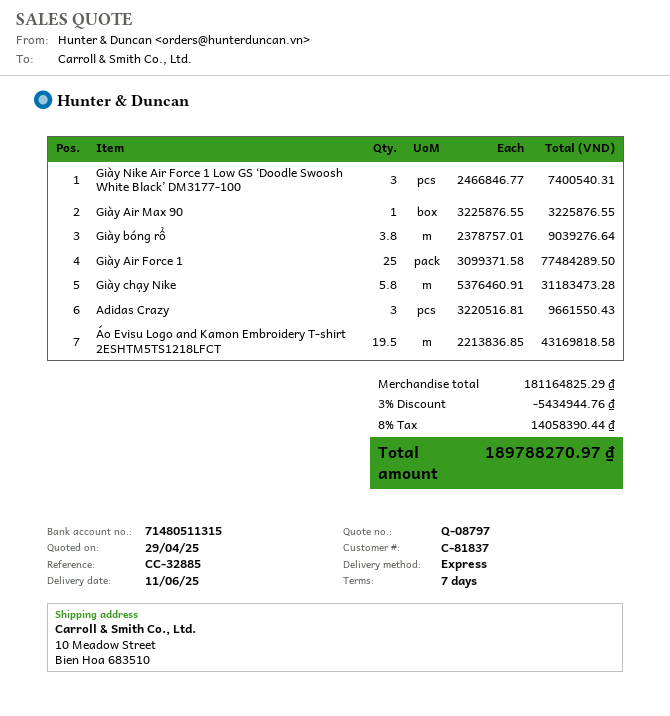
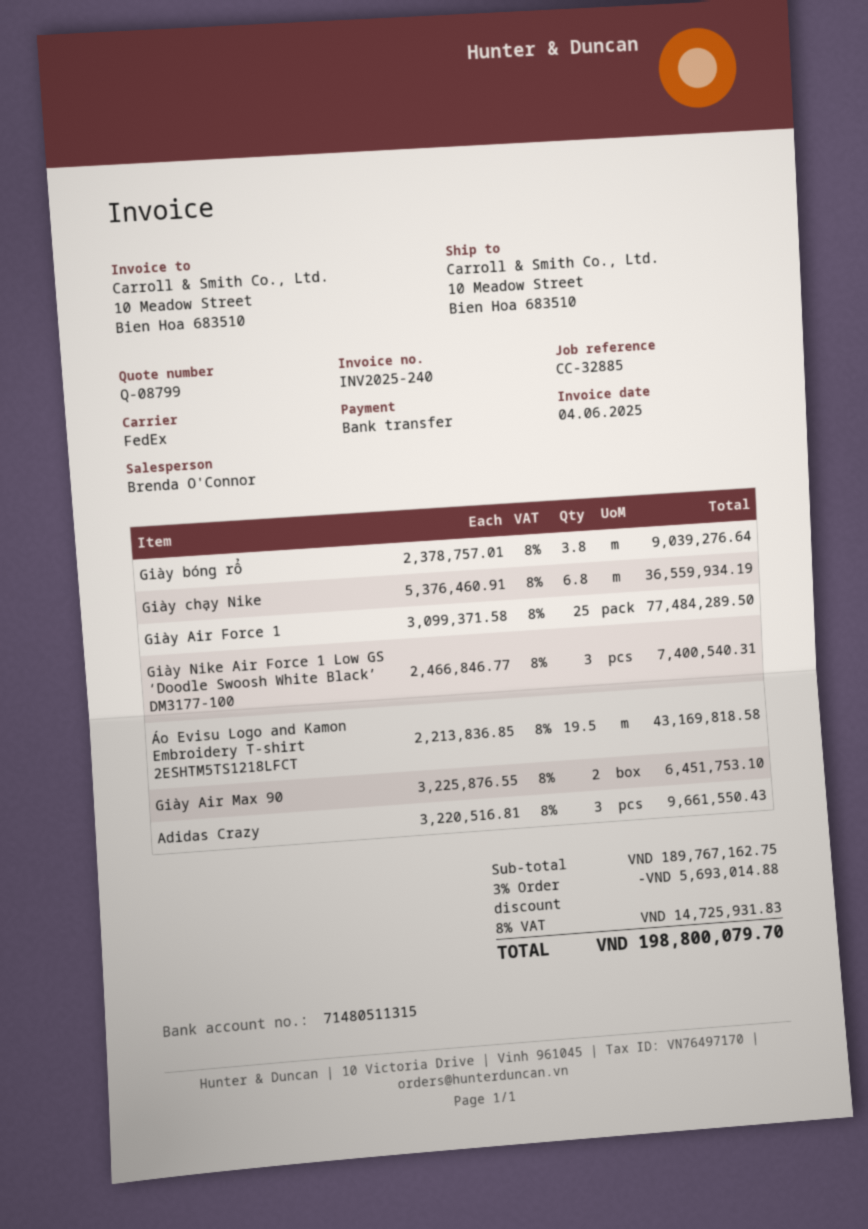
quote number: Q-08797 -> Q-08799
shipping method: express -> FedEx
Giày Air Max 90: 1 x 3225876.55 = 3225876.55 -> 2 x 3225876.55 = 6451753.10
Giày chạy Nike: 5.8 x 5376460.91 = 31183473.28 -> 6.8 x 5376460.91 = 36559934.19
subtotal: 181164825.29 -> 189767162.75
discount: 3% = 5434944.76 -> 3% = 5693014.88
tax: 8% = 14058390.44 -> 8% = 14725931.83
total: 189788270.97 -> 198800079.70

